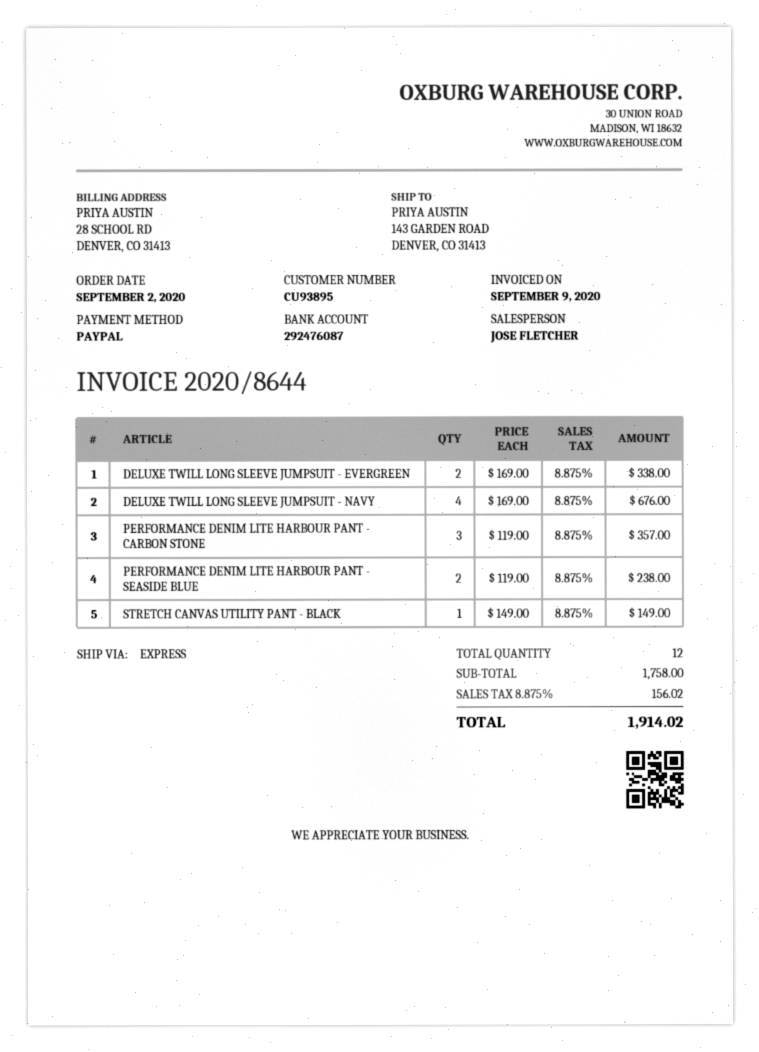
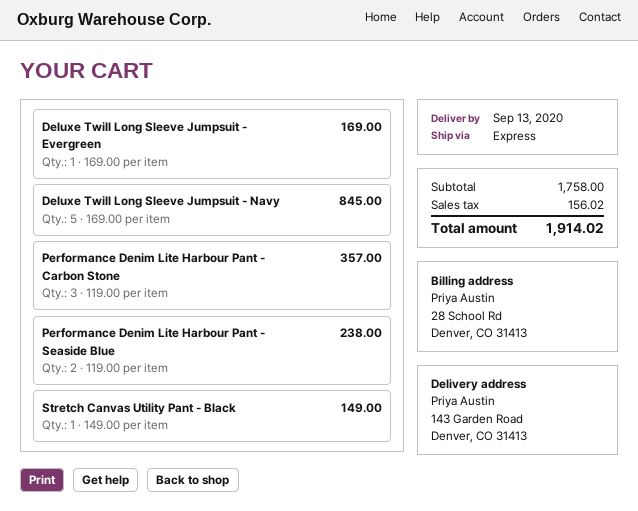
DELUXE TWILL LONG SLEEVE JUMPSUIT - EVERGREEN: 2 x 169.00 = 338.00 -> 1 x 169.00 = 169.00
DELUXE TWILL LONG SLEEVE JUMPSUIT - NAVY: 4 x 169.00 = 676.00 -> 5 x 169.00 = 845.00

